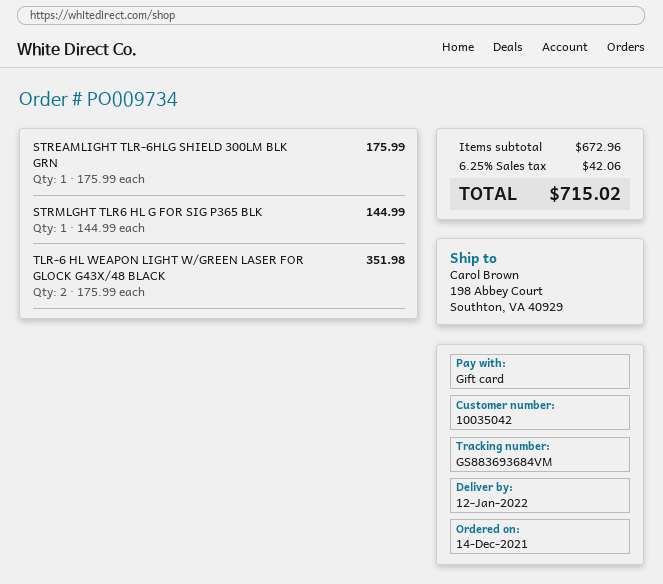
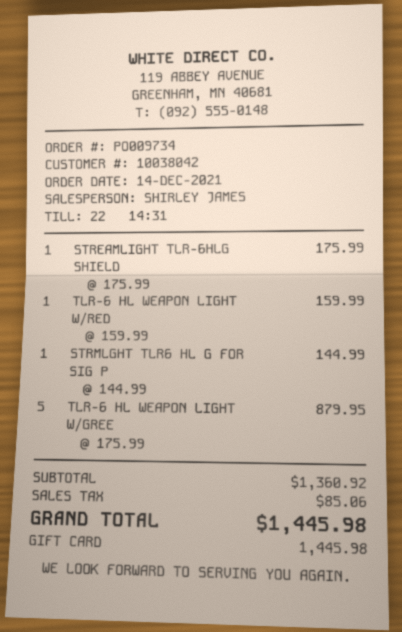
customer number: 10035042 -> 10038042
TLR-6 HL WEAPON LIGHT W/GREEN LASER FOR GLOCK G43X/48 BLACK: 2 x 175.99 = 351.98 -> 5 x 175.99 = 879.95
TLR-6 HL WEAPON LIGHT W/RED: none -> 1 x 159.99 = 159.99
subtotal: 672.96 -> 1360.92
tax: 42.06 -> 85.06
total: 715.02 -> 1445.98

